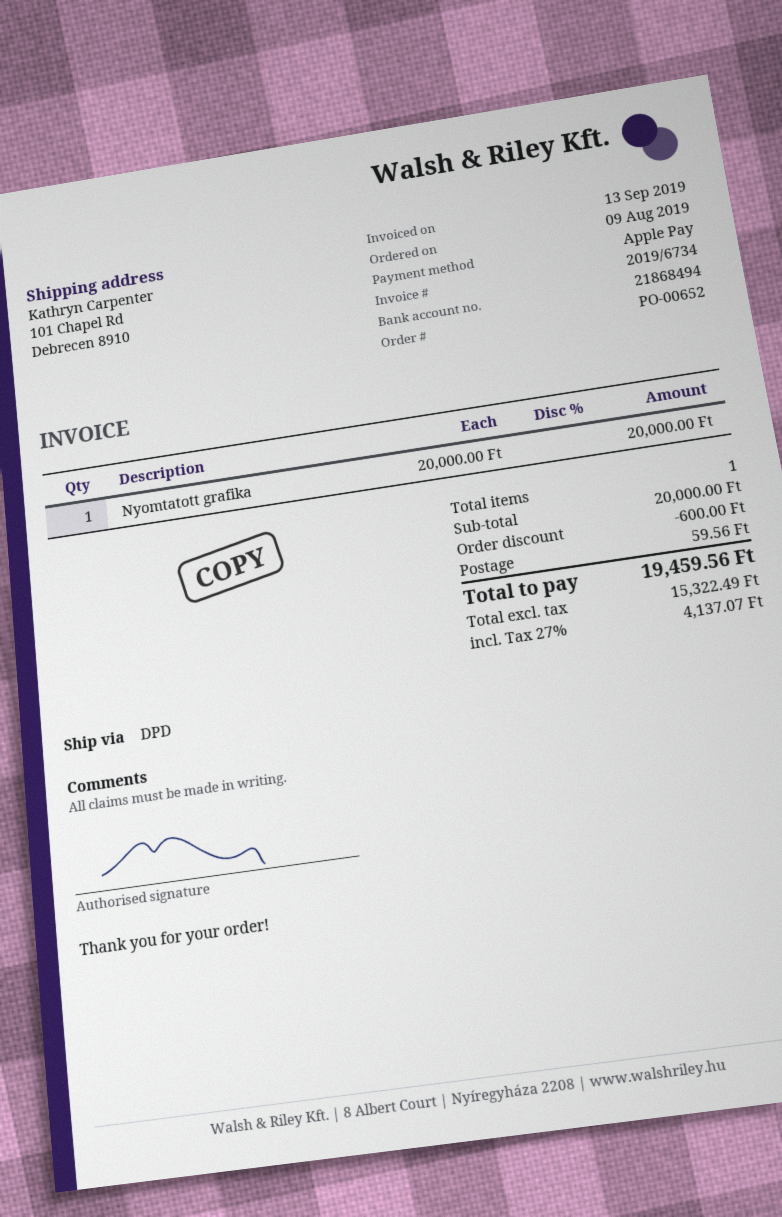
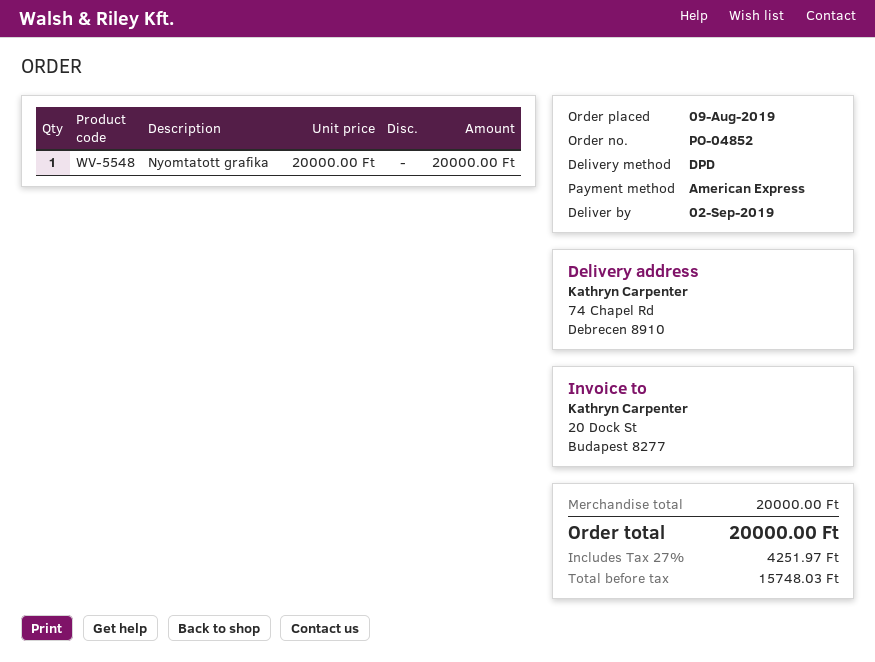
order number: PO-00652 -> PO-04852
payment method: Apple Pay -> American Express
ship to: 101 Chapel Rd, Debrecen 8910 -> 74 Chapel Rd, Debrecen 8910
discount: 600.00 -> none
shipping: 59.56 -> none
net: 15322.49 -> 15748.03
tax: 27% = 4137.07 -> 27% = 4251.97
total: 19459.56 -> 20000.00

